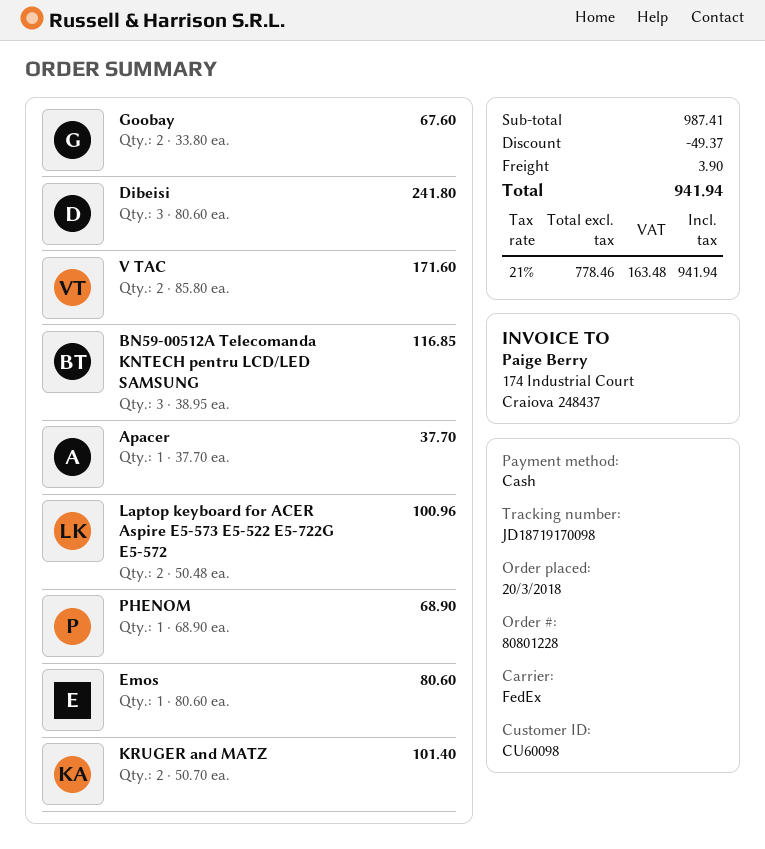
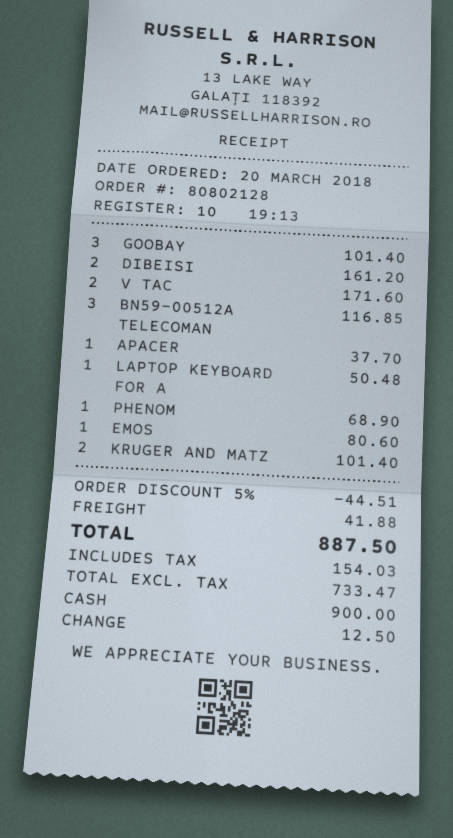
order number: 80801228 -> 80802128
Goobay: 2 for 67.60 -> 3 for 101.40
Dibeisi: 3 for 241.80 -> 2 for 161.20
Laptop keyboard for ACER Aspire E5-573 E5-522 E5-722G E5-572: 2 for 100.96 -> 1 for 50.48
discount: 49.37 -> 44.51
shipping: 3.90 -> 41.88
net: 778.46 -> 733.47
tax: 163.48 -> 154.03
total: 941.94 -> 887.50

